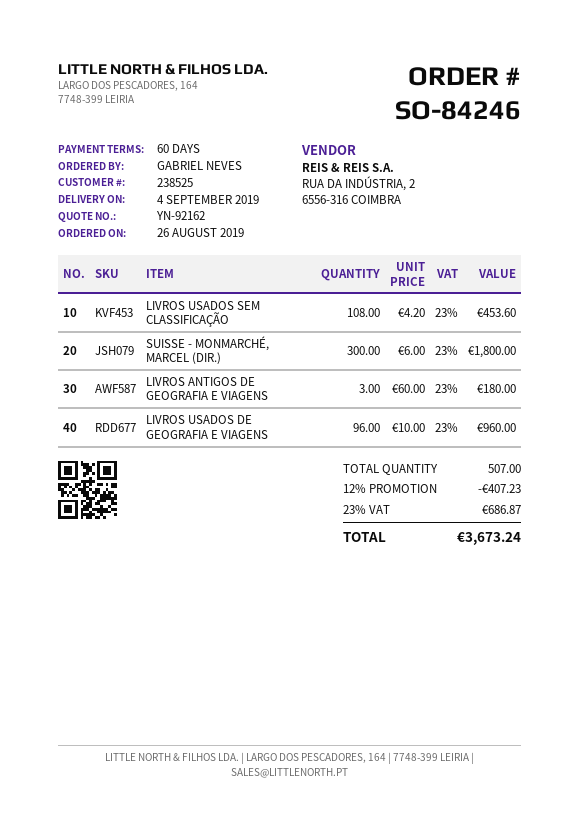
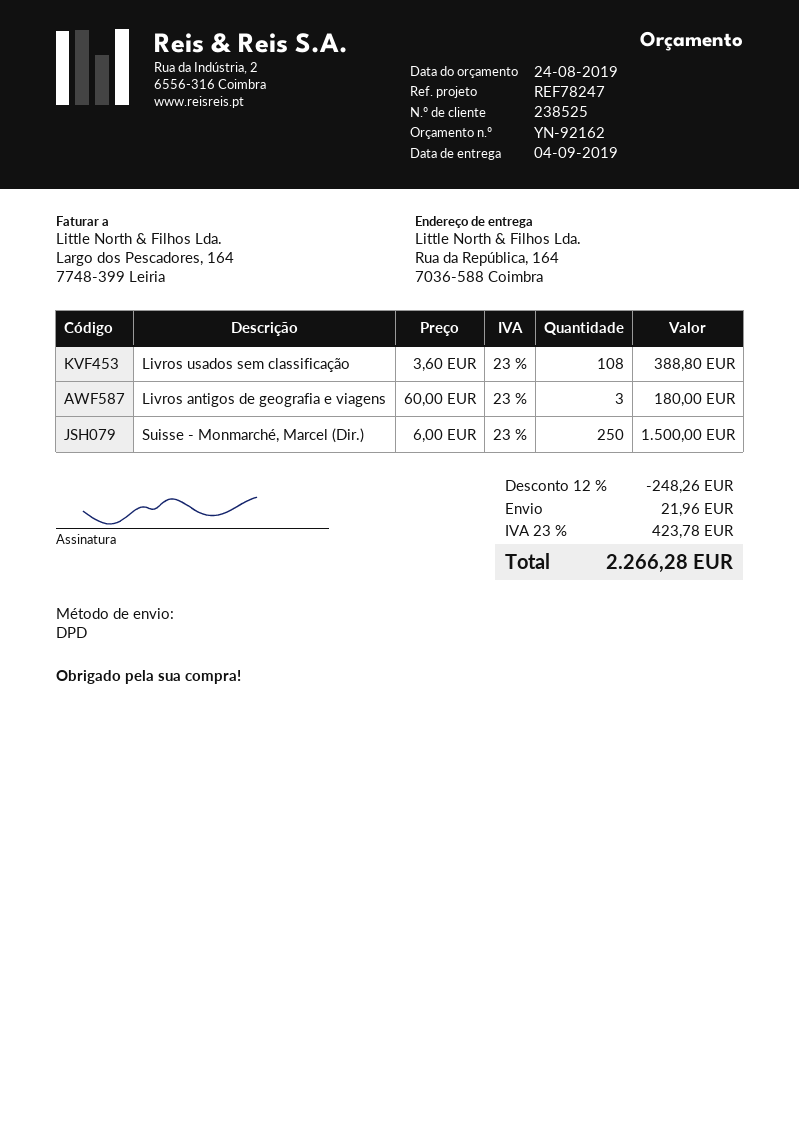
LIVROS USADOS SEM CLASSIFICAÇÃO: 108 x 4.20 = 453.60 -> 108 x 3.60 = 388.80
SUISSE - MONMARCHÉ, MARCEL (DIR.): 300 x 6.00 = 1800.00 -> 250 x 6.00 = 1500.00
LIVROS USADOS DE GEOGRAFIA E VIAGENS: 96 x 10.00 = 960.00 -> none
discount: 12% = 407.23 -> 12% = 248.26
shipping: none -> 21.96
tax: 23% = 686.87 -> 23% = 423.78
total: 3673.24 -> 2266.28

